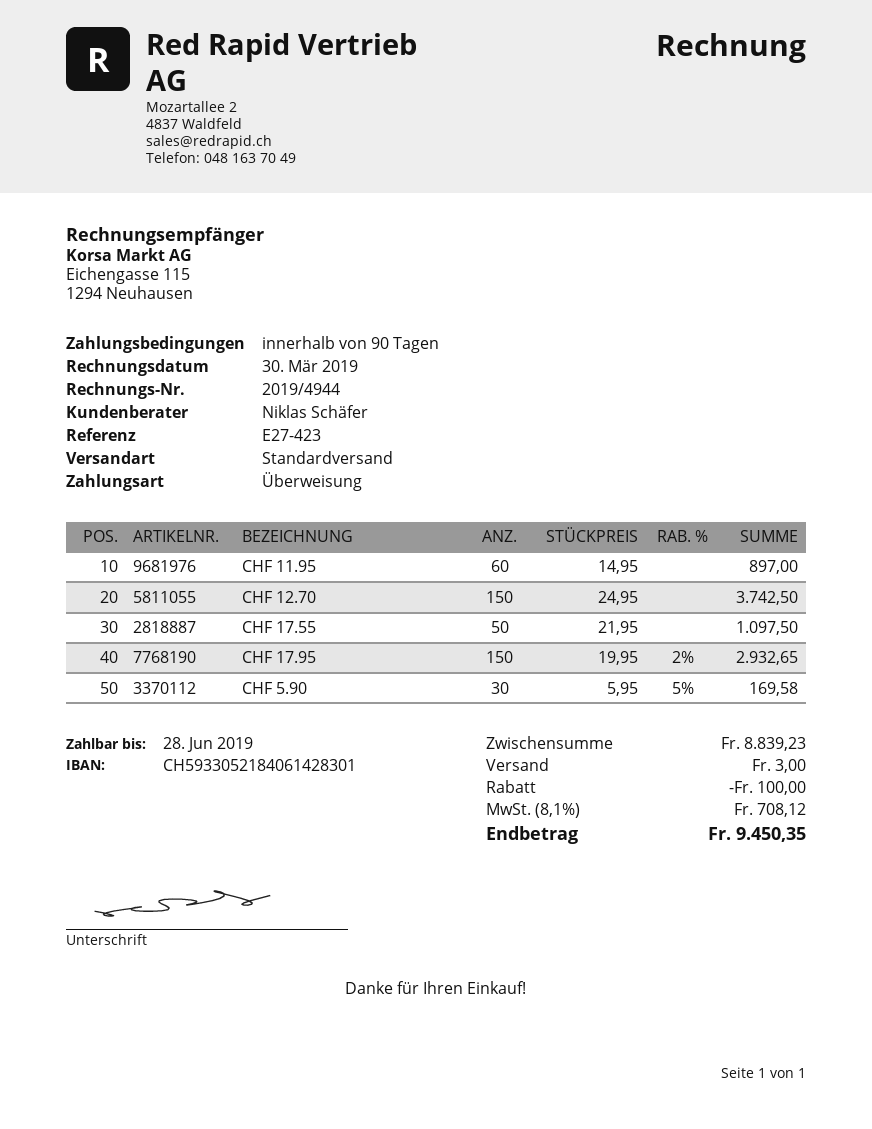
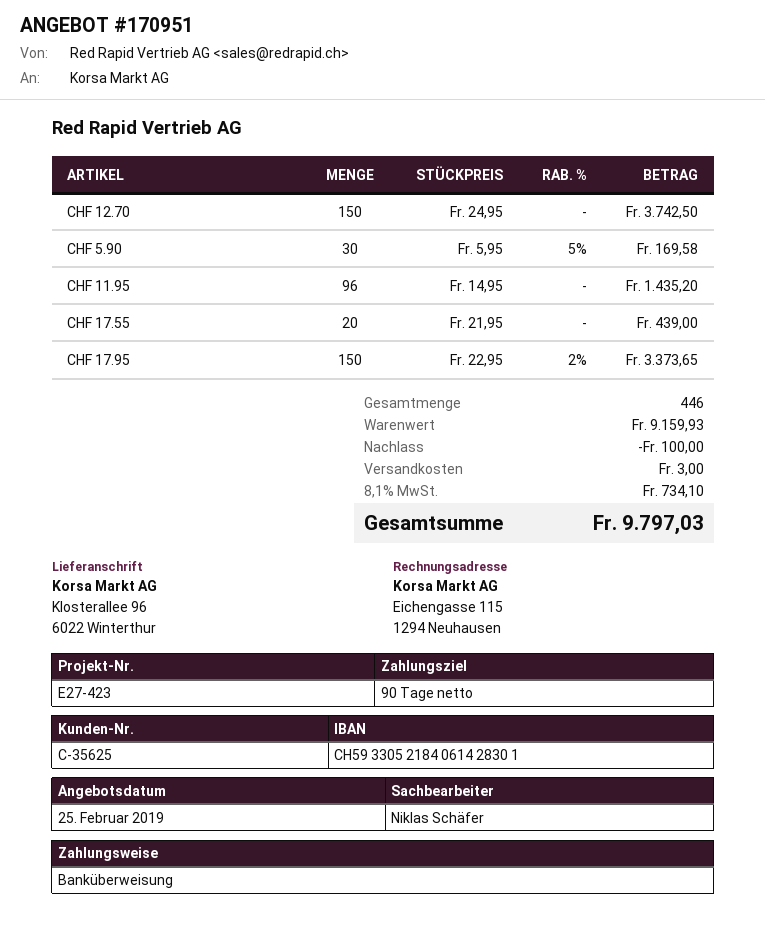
CHF 11.95: 60 x 14.95 = 897.00 -> 96 x 14.95 = 1435.20
CHF 17.55: 50 x 21.95 = 1097.50 -> 20 x 21.95 = 439.00
CHF 17.95: 150 x 19.95 - 2% = 2932.65 -> 150 x 22.95 - 2% = 3373.65
subtotal: 8839.23 -> 9159.93
tax: 8.1% = 708.12 -> 8.1% = 734.10
total: 9450.35 -> 9797.03

